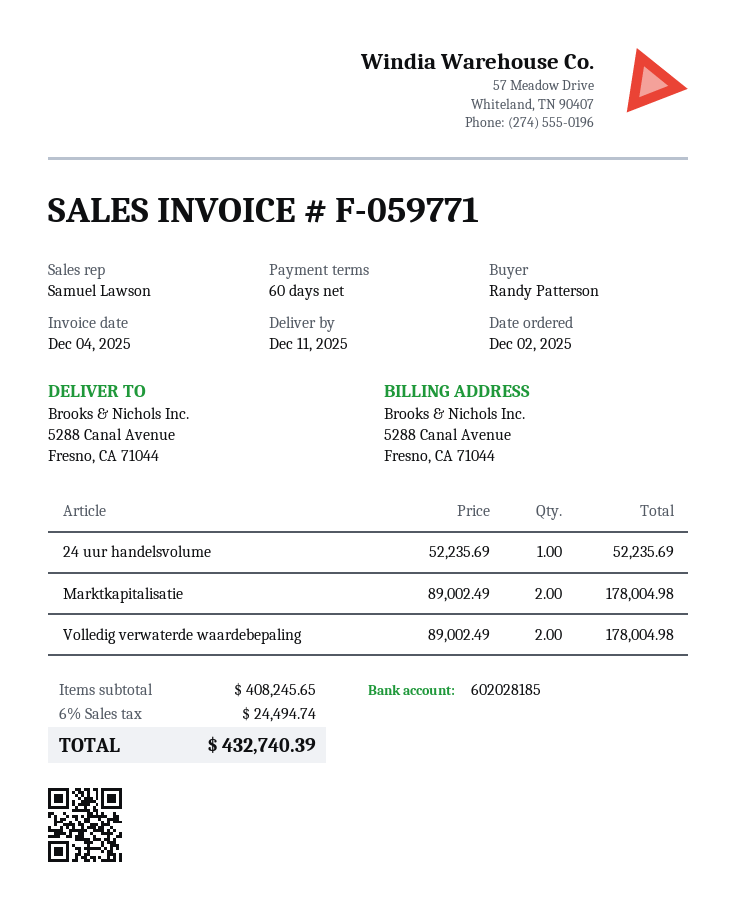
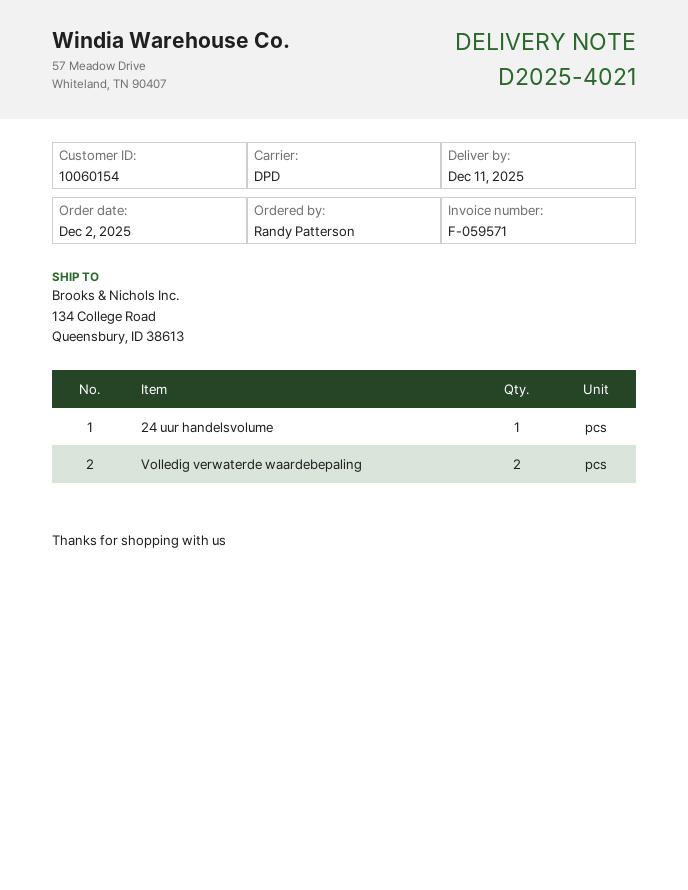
invoice number: F-059771 -> F-059571
ship to: 5288 Canal Avenue, Fresno, CA 71044 -> 134 College Road, Queensbury, ID 38613
Marktkapitalisatie: 2 -> none

